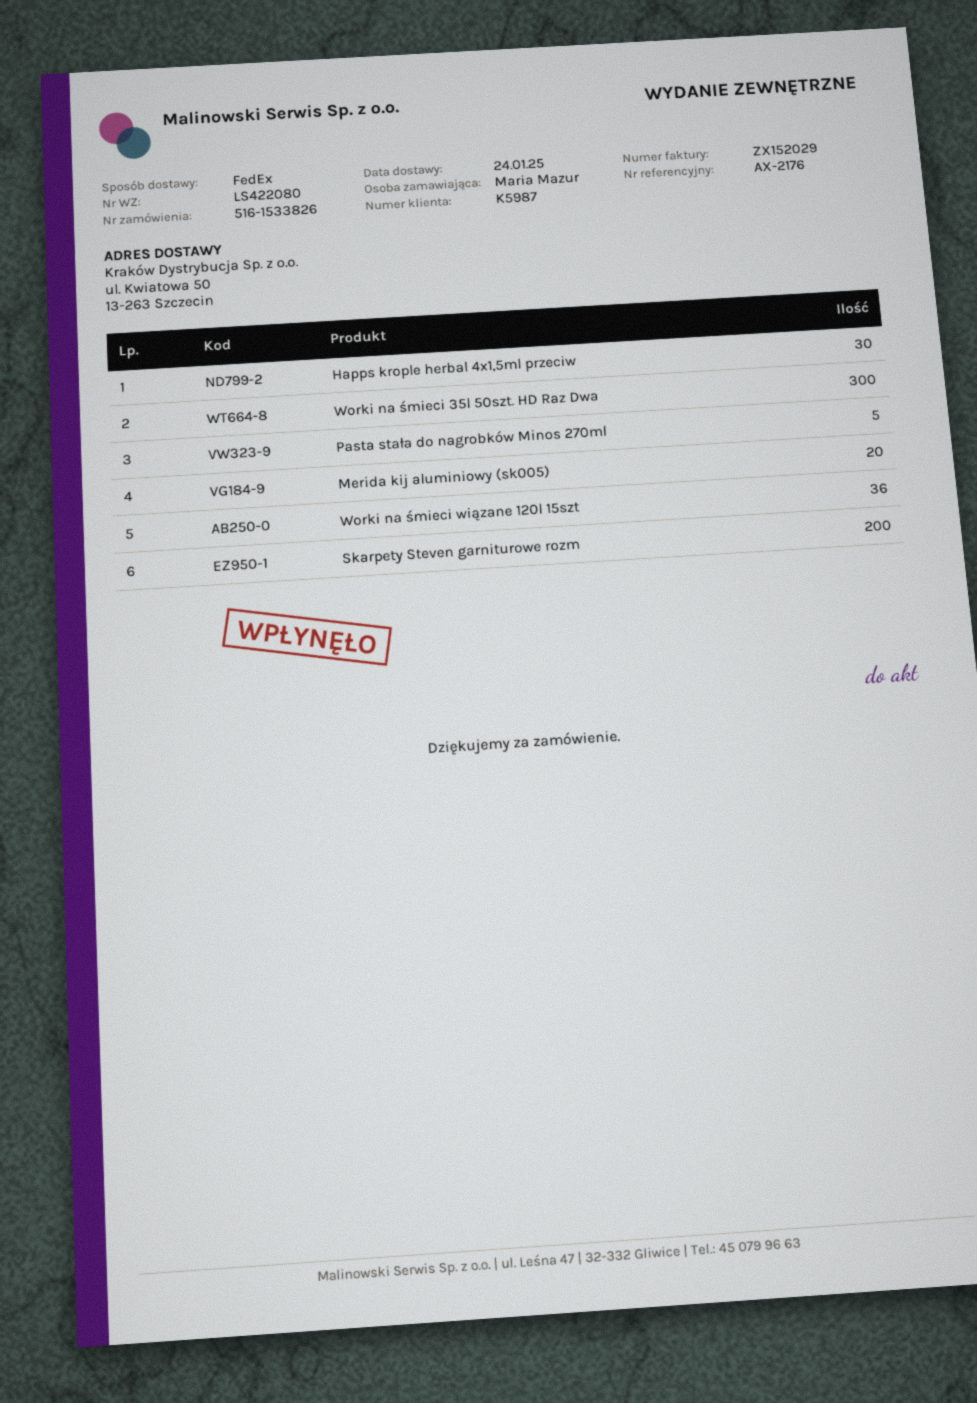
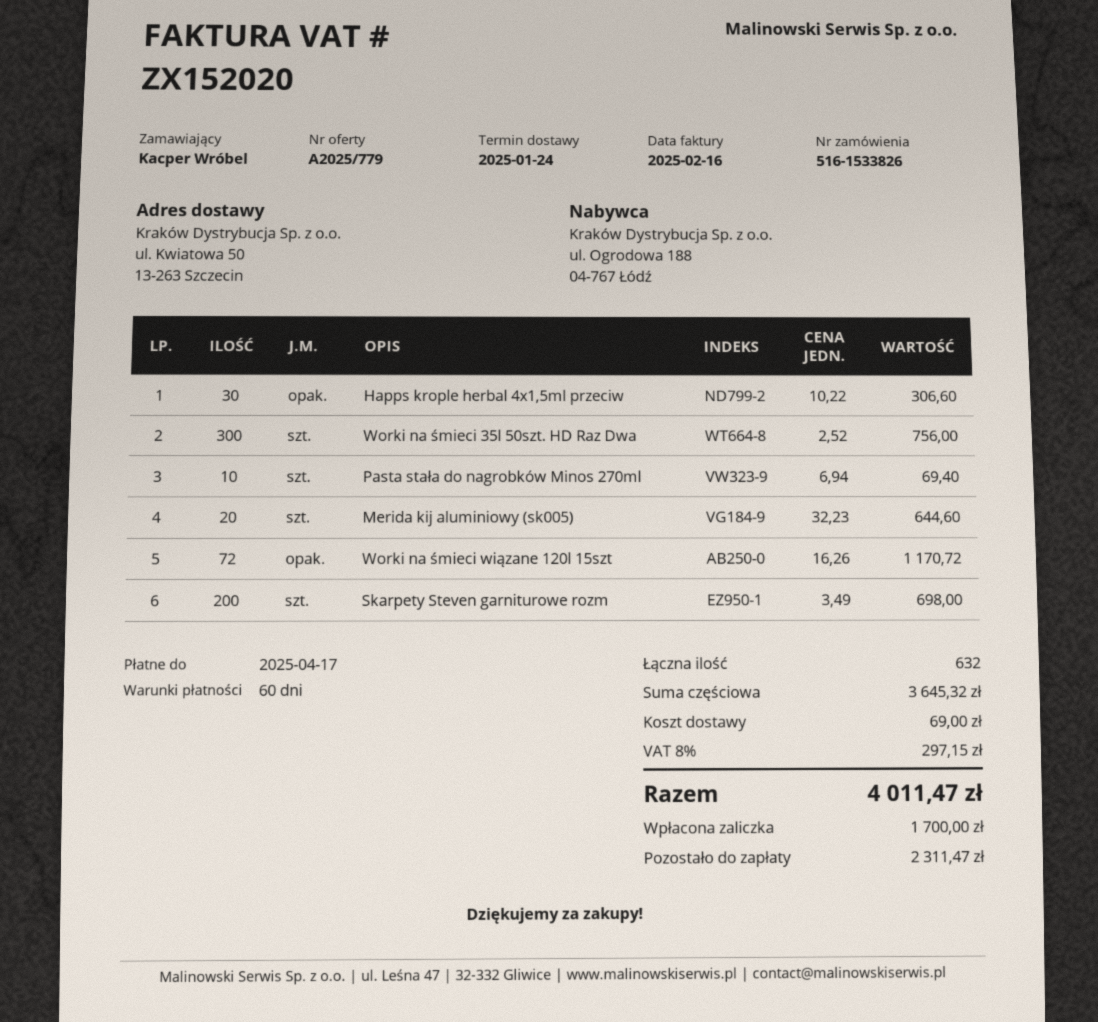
invoice number: ZX152029 -> ZX152020
ordered by: Maria Mazur -> Kacper Wróbel
Pasta stała do nagrobków Minos 270ml: 5 -> 10
Worki na śmieci wiązane 120l 15szt: 36 -> 72

